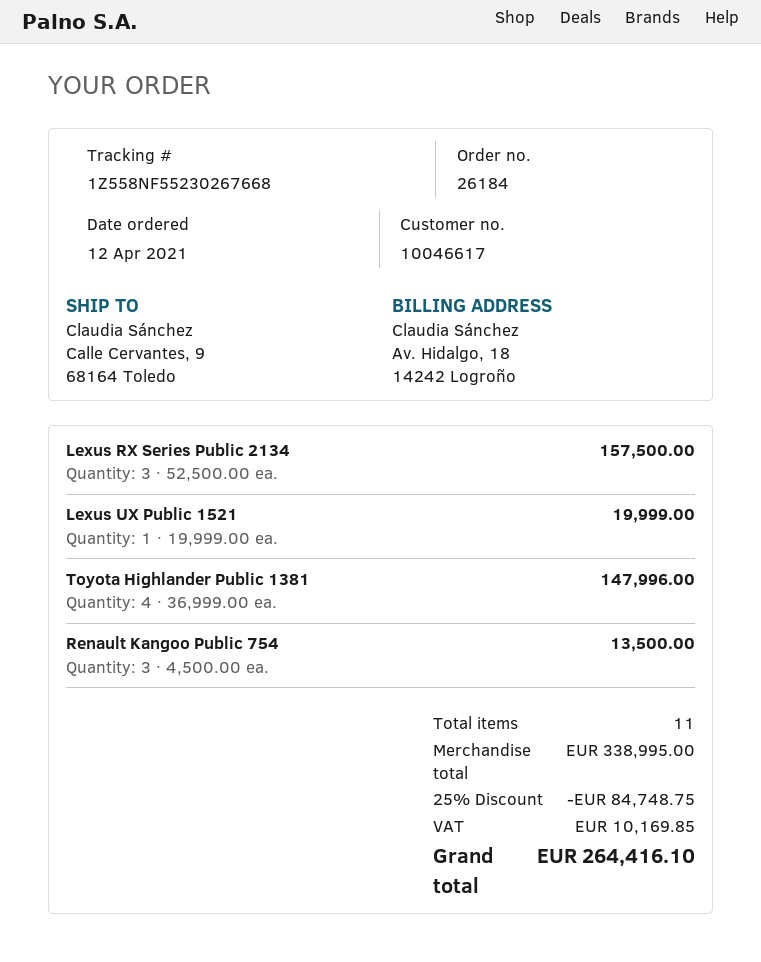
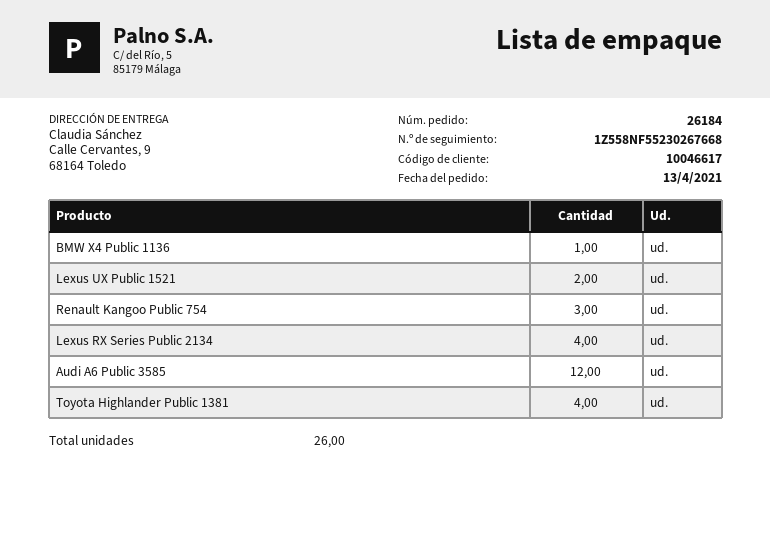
order date: 2021-04-12 -> 2021-04-13
Lexus RX Series Public 2134: 3 -> 4
Lexus UX Public 1521: 1 -> 2
BMW X4 Public 1136: none -> 1
Audi A6 Public 3585: none -> 12
total quantity: 11 -> 26

